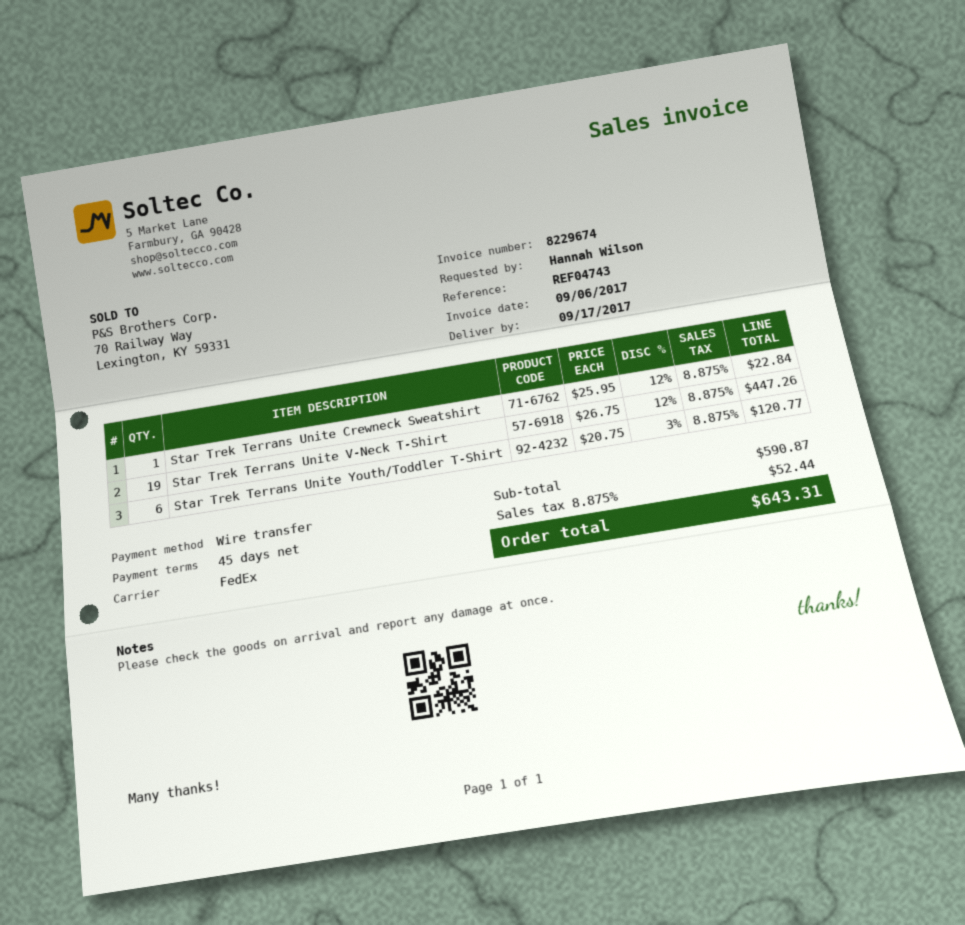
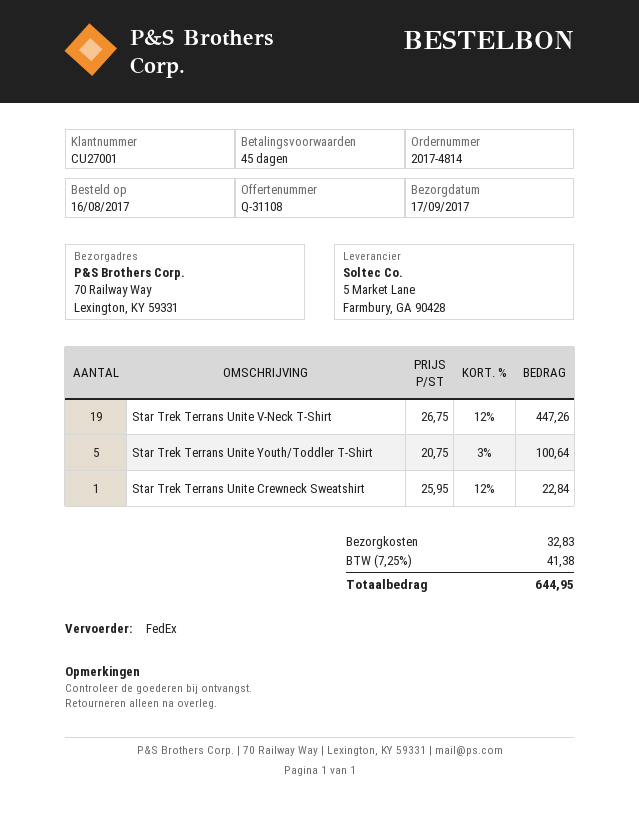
Star Trek Terrans Unite Youth/Toddler T-Shirt: 6 x 20.75 - 3% = 120.77 -> 5 x 20.75 - 3% = 100.64
shipping: none -> 32.83
tax: 8.875% = 52.44 -> 7.25% = 41.38
total: 643.31 -> 644.95

